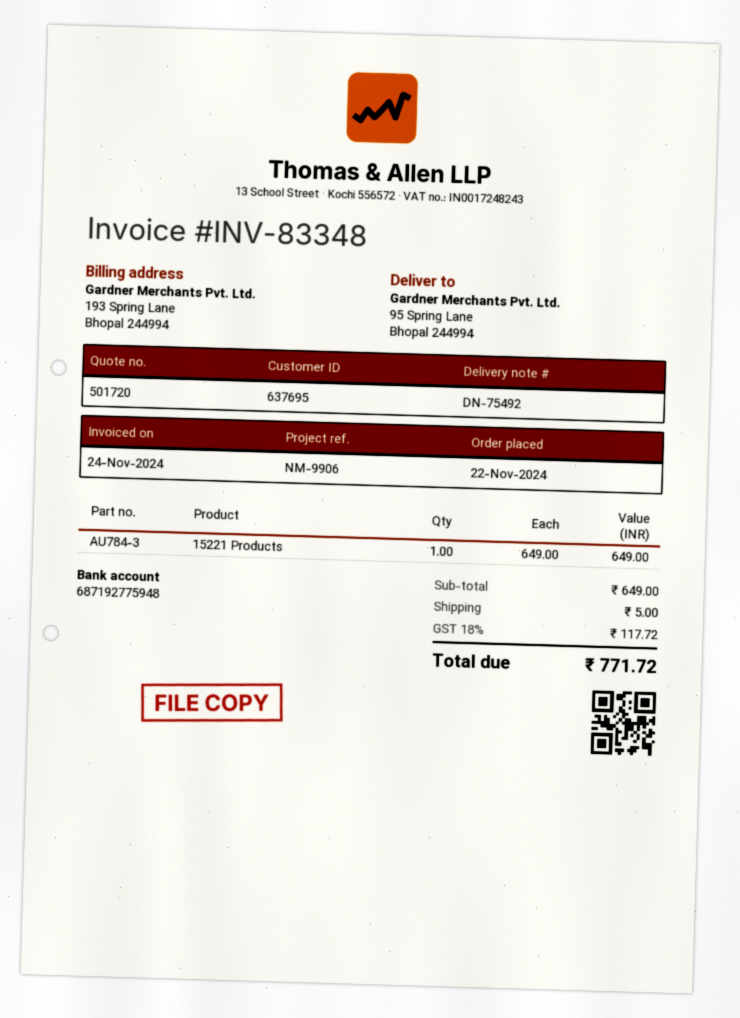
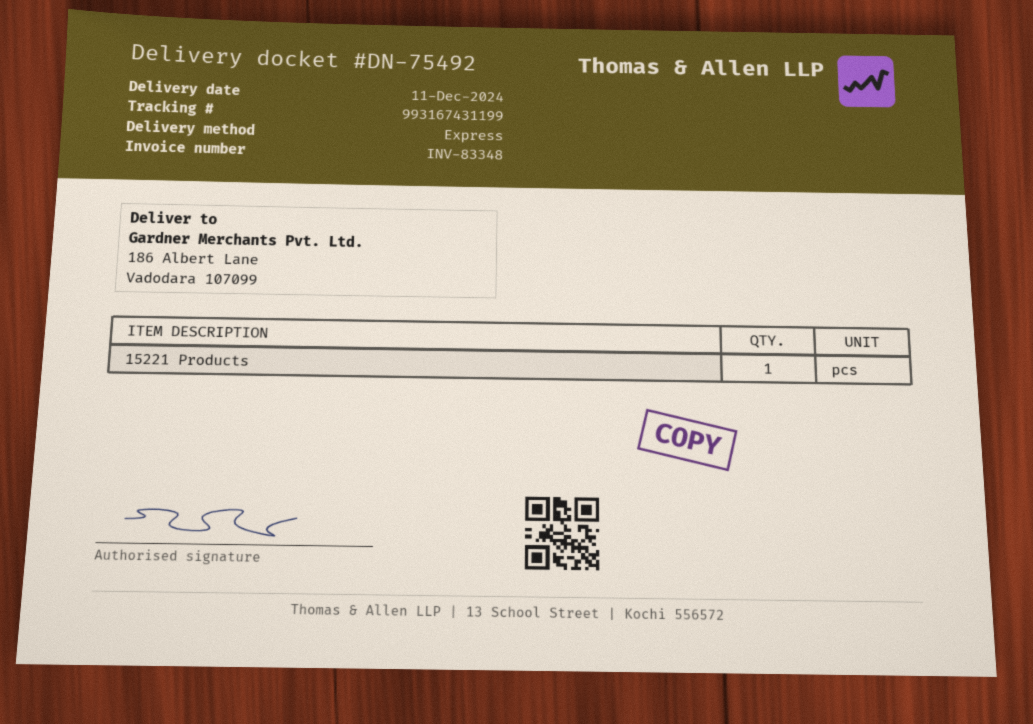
ship to: 95 Spring Lane, Bhopal 244994 -> 186 Albert Lane, Vadodara 107099

